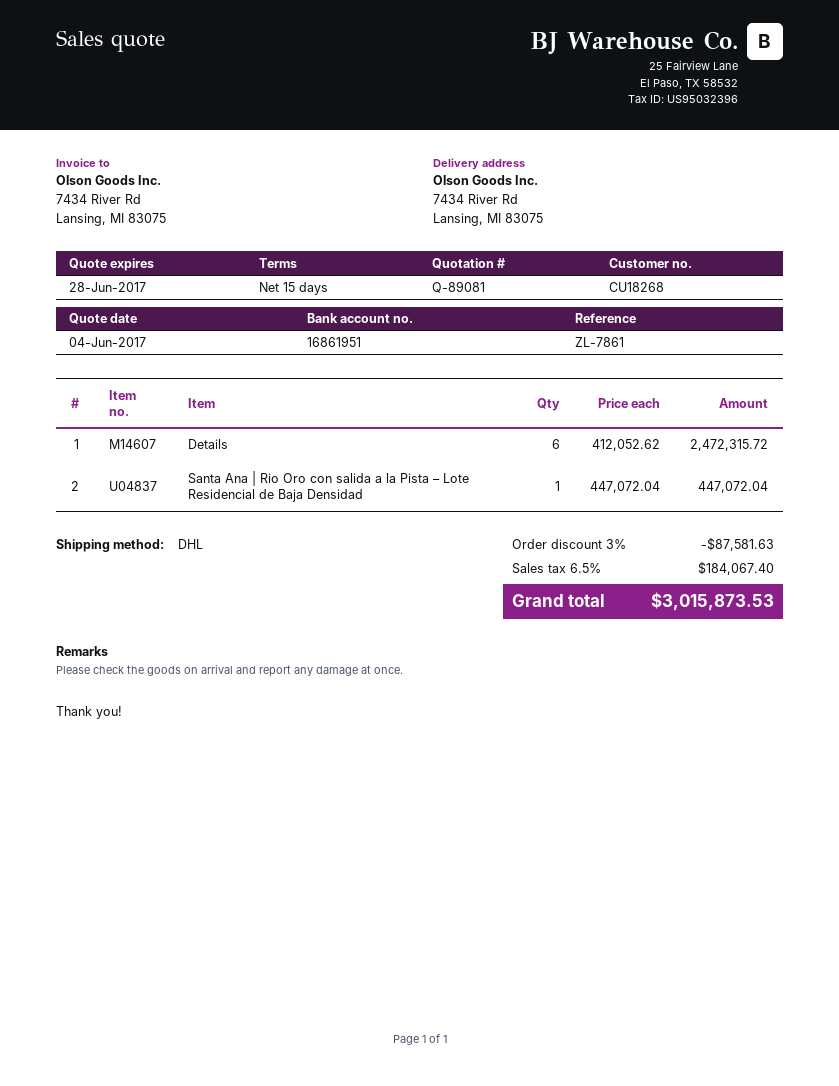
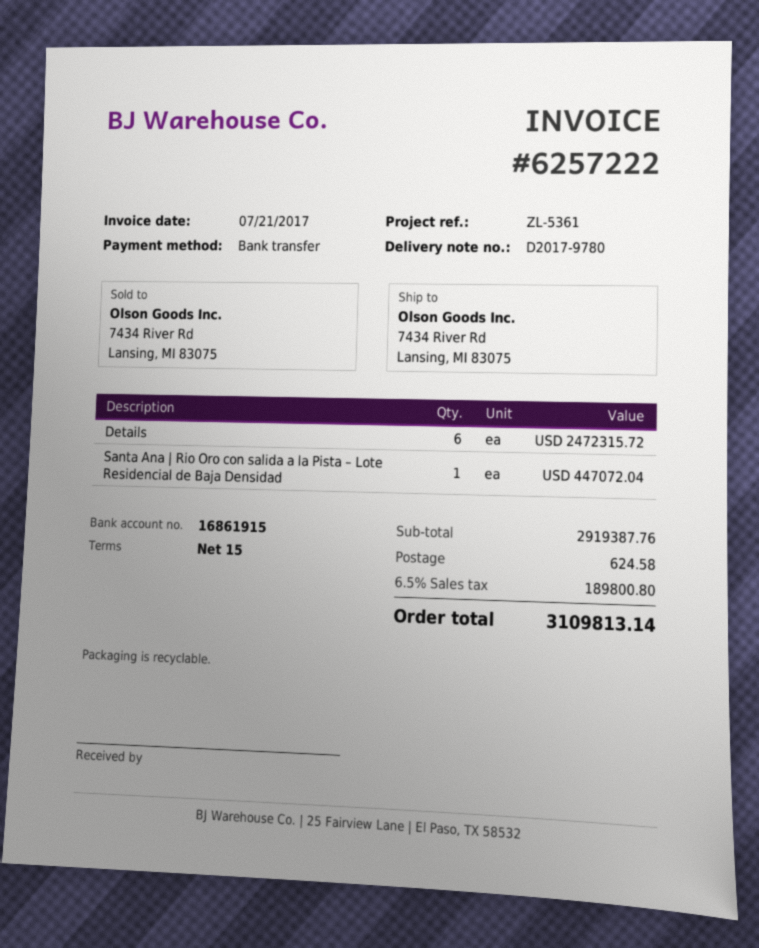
reference: ZL-7861 -> ZL-5361
bank account: 16861951 -> 16861915
discount: 3% = 87581.63 -> none
shipping: none -> 624.58
tax: 6.5% = 184067.40 -> 6.5% = 189800.80
total: 3015873.53 -> 3109813.14

